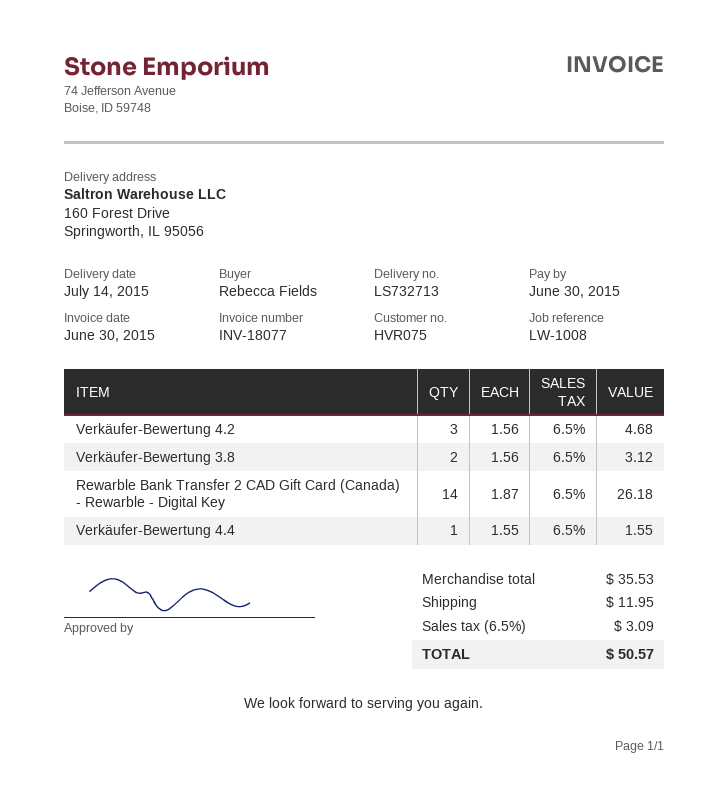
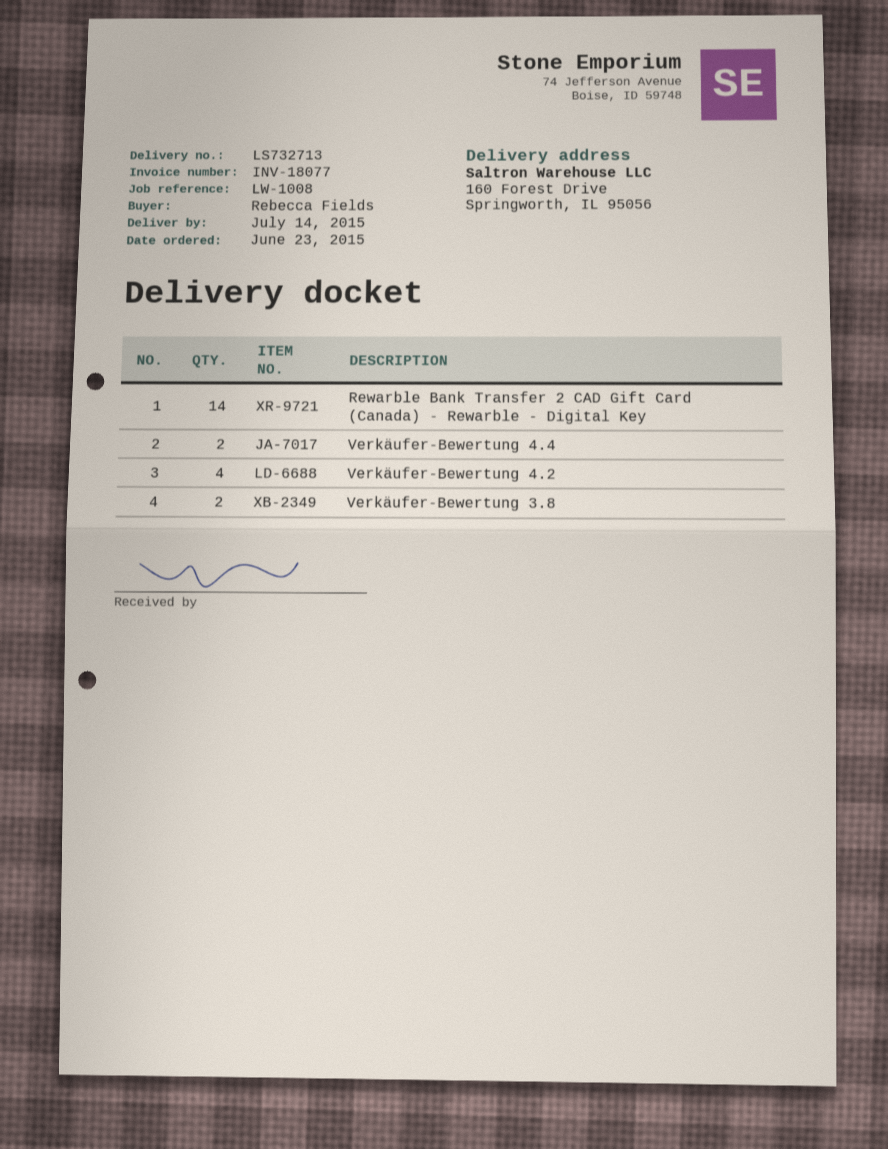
Verkäufer-Bewertung 4.2: 3 -> 4
Verkäufer-Bewertung 4.4: 1 -> 2

